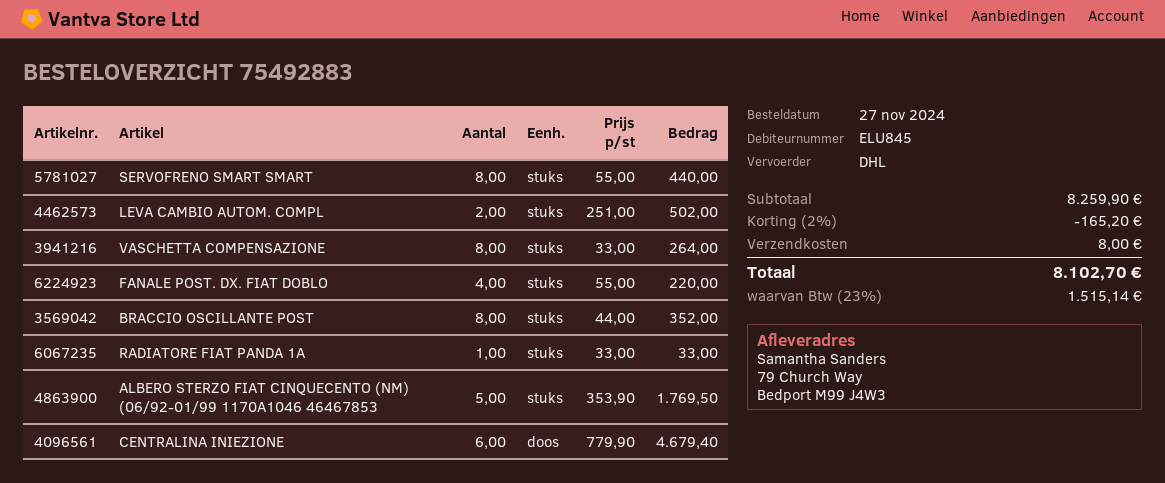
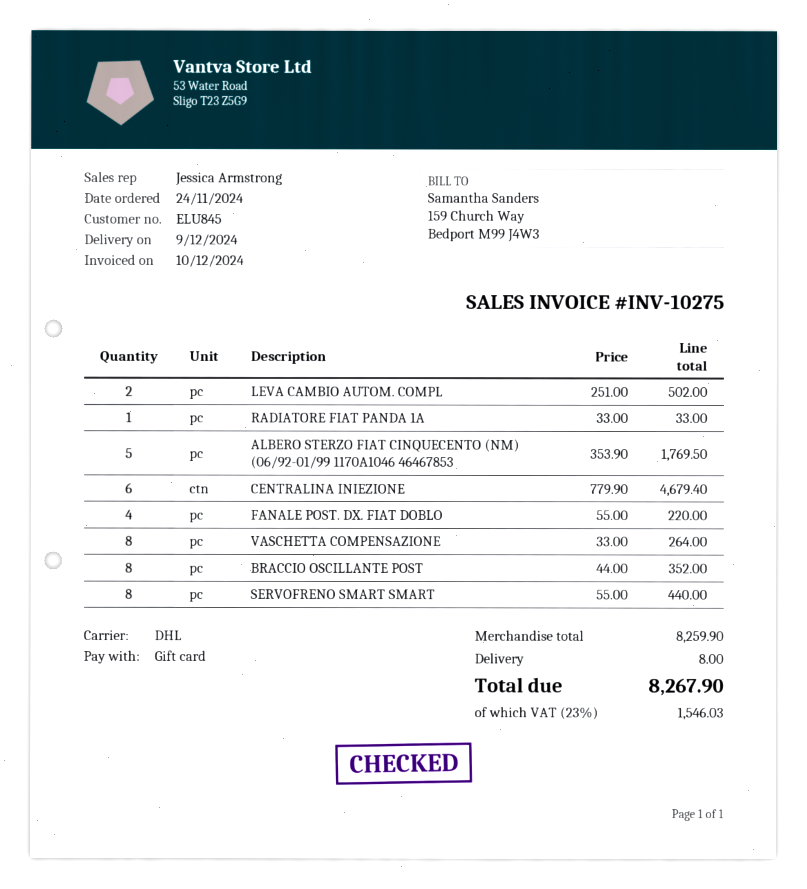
order date: 2024-11-27 -> 2024-11-24
discount: 2% = 165.20 -> none
tax: 23% = 1515.14 -> 23% = 1546.03
total: 8102.70 -> 8267.90

